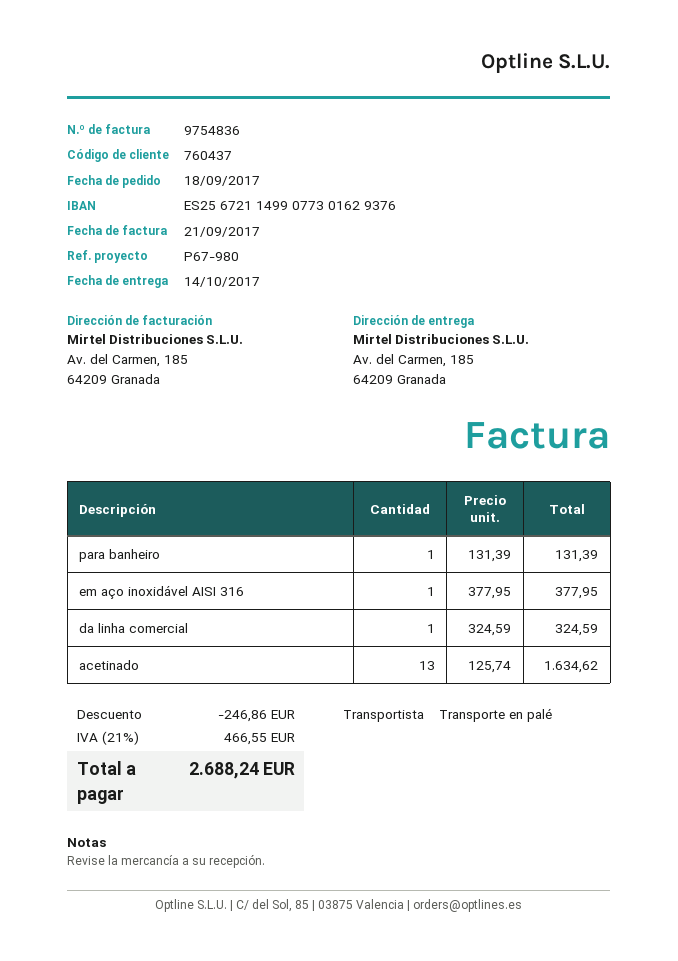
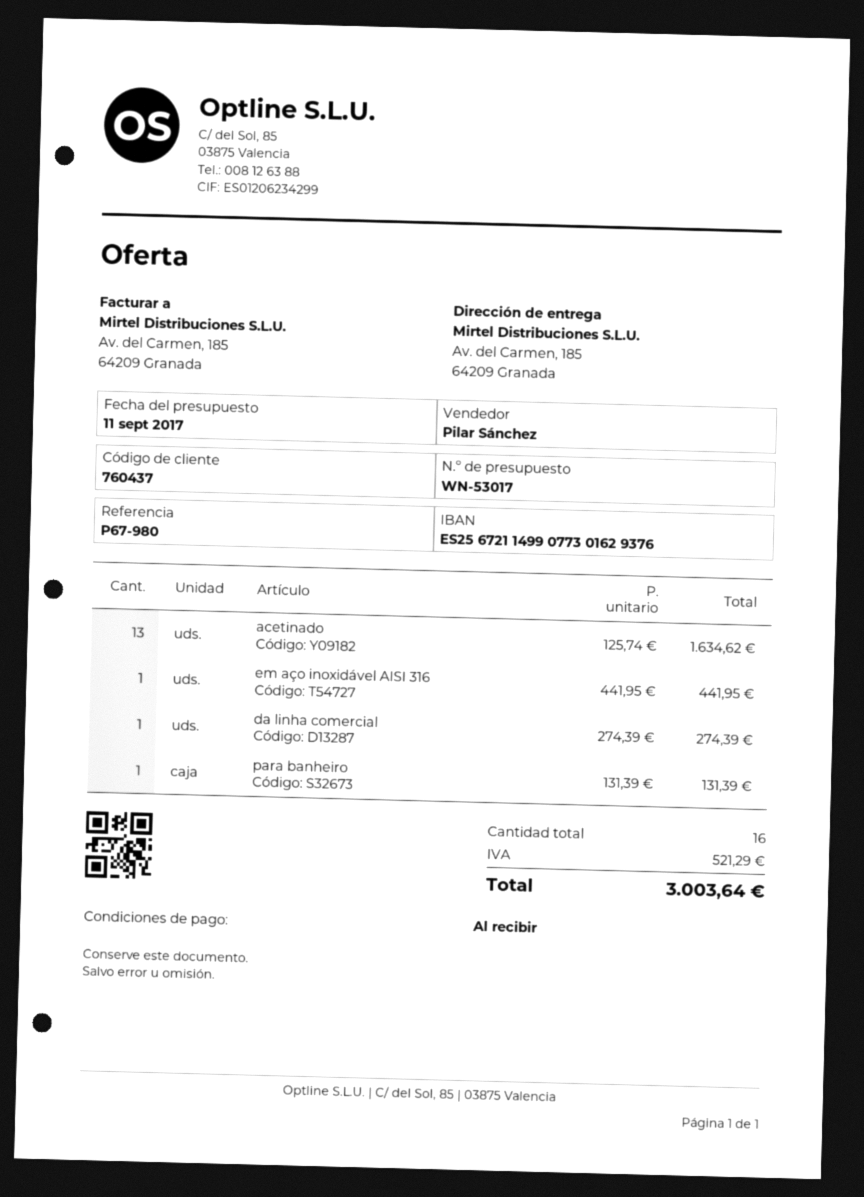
em aço inoxidável AISI 316: 1 x 377.95 = 377.95 -> 1 x 441.95 = 441.95
da linha comercial: 1 x 324.59 = 324.59 -> 1 x 274.39 = 274.39
discount: 246.86 -> none
tax: 466.55 -> 521.29
total: 2688.24 -> 3003.64

